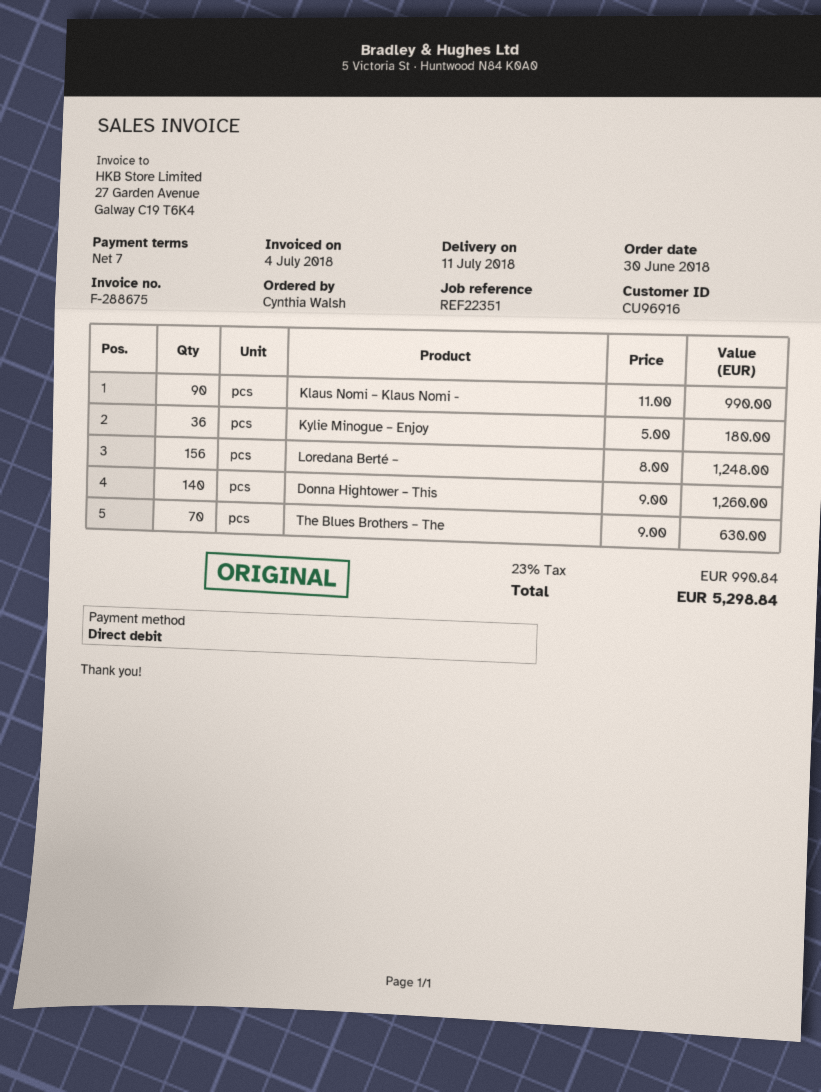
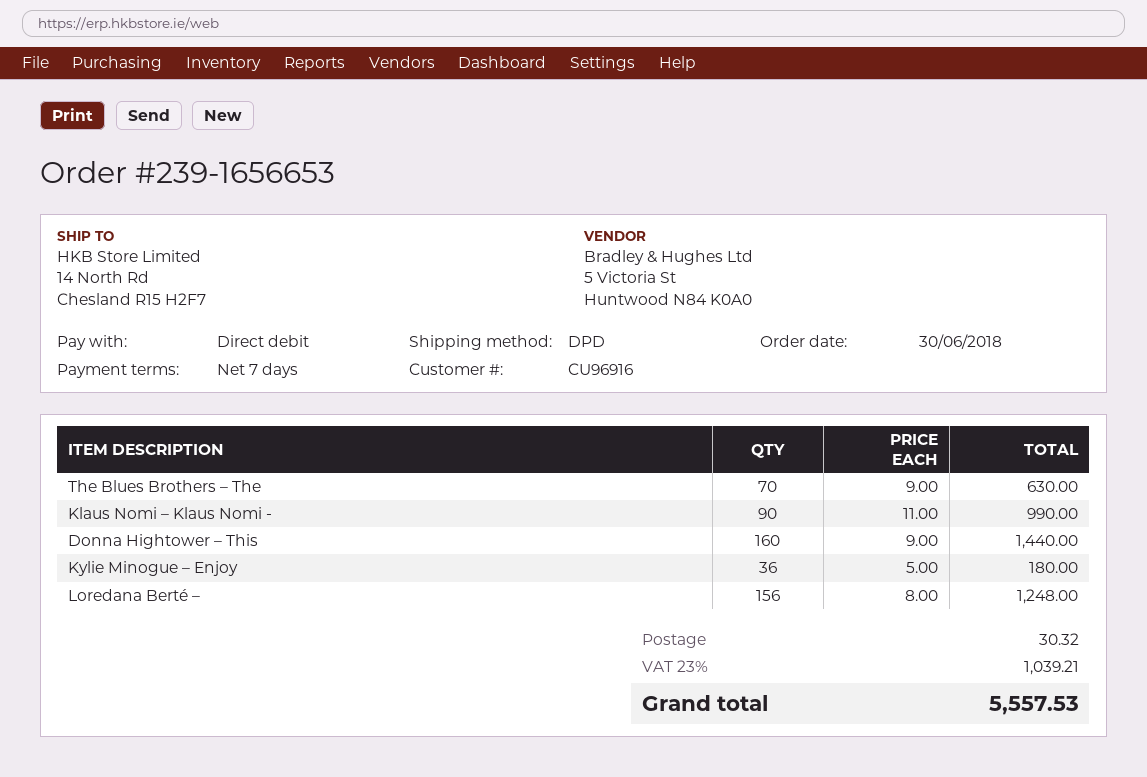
Donna Hightower – This: 140 x 9.00 = 1260.00 -> 160 x 9.00 = 1440.00
shipping: none -> 30.32
tax: 23% = 990.84 -> 23% = 1039.21
total: 5298.84 -> 5557.53

